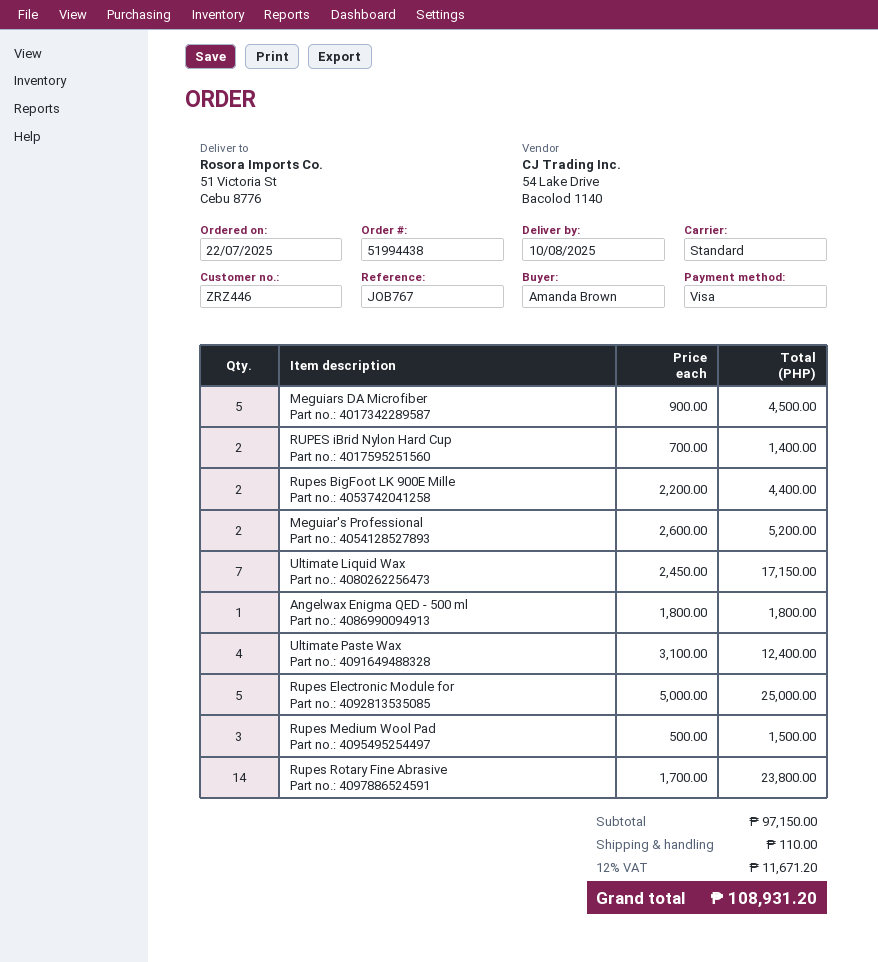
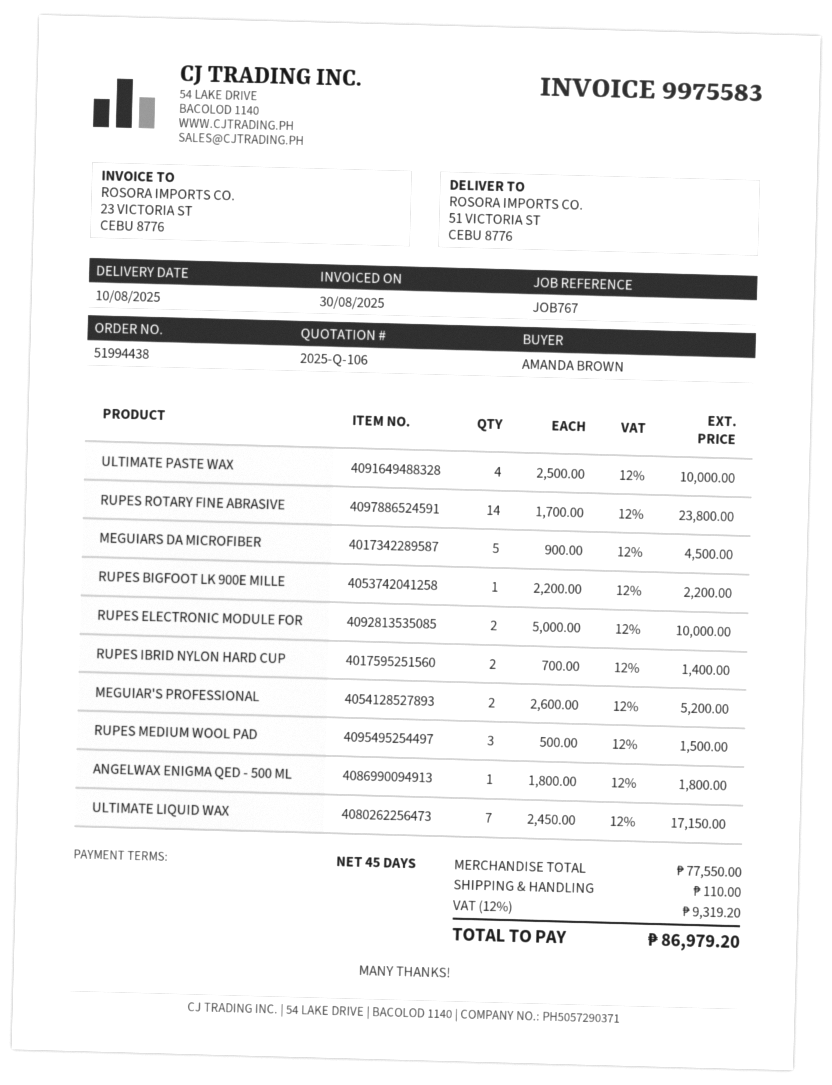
Rupes BigFoot LK 900E Mille: 2 x 2200.00 = 4400.00 -> 1 x 2200.00 = 2200.00
Ultimate Paste Wax: 4 x 3100.00 = 12400.00 -> 4 x 2500.00 = 10000.00
Rupes Electronic Module for: 5 x 5000.00 = 25000.00 -> 2 x 5000.00 = 10000.00
subtotal: 97150.00 -> 77550.00
tax: 12% = 11671.20 -> 12% = 9319.20
total: 108931.20 -> 86979.20

